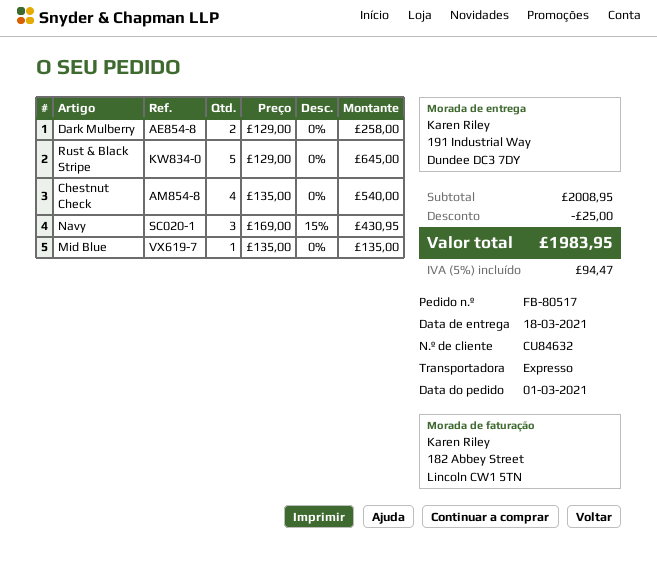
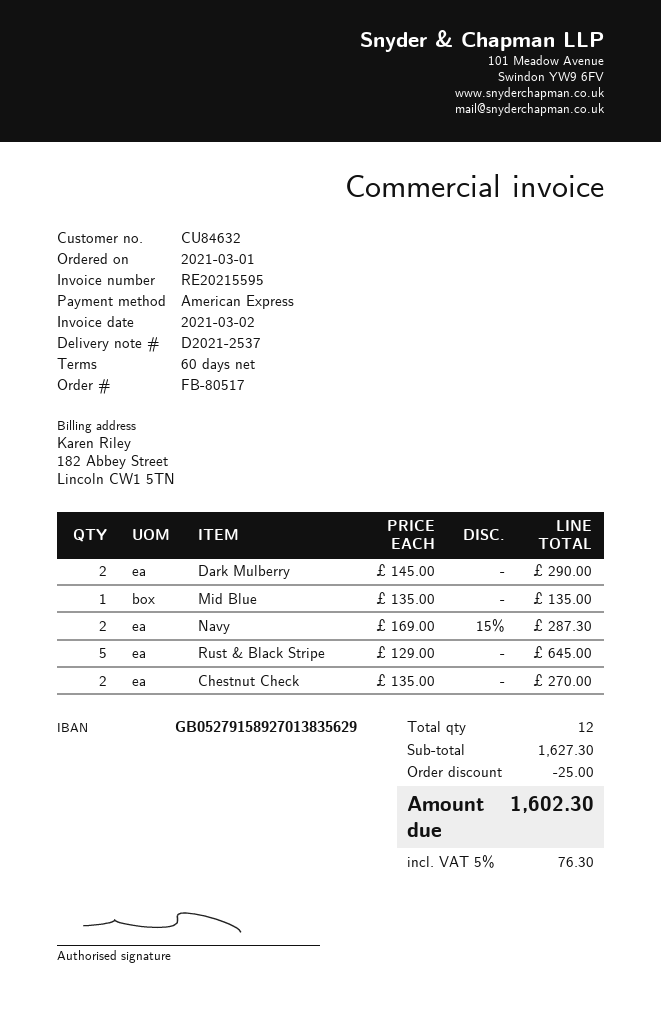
Dark Mulberry: 2 x 129.00 = 258.00 -> 2 x 145.00 = 290.00
Chestnut Check: 4 x 135.00 = 540.00 -> 2 x 135.00 = 270.00
Navy: 3 x 169.00 - 15% = 430.95 -> 2 x 169.00 - 15% = 287.30
subtotal: 2008.95 -> 1627.30
tax: 5% = 94.47 -> 5% = 76.30
total: 1983.95 -> 1602.30

